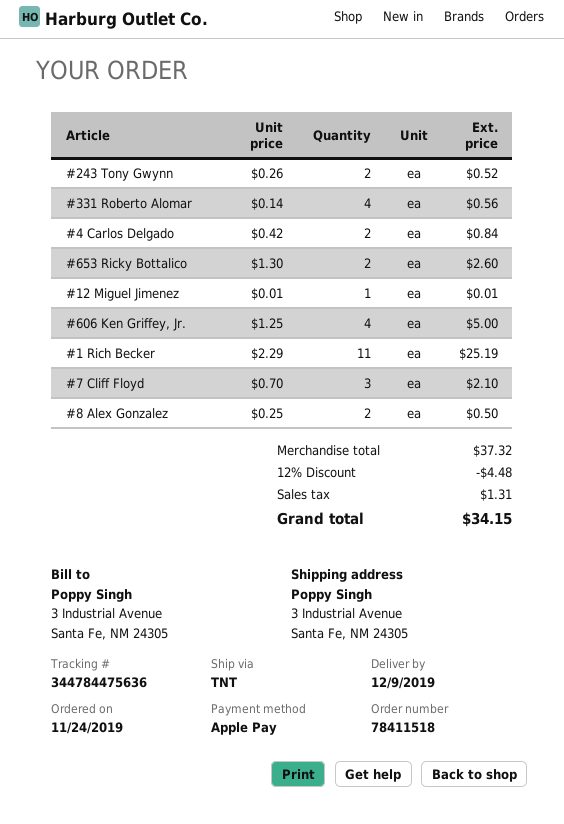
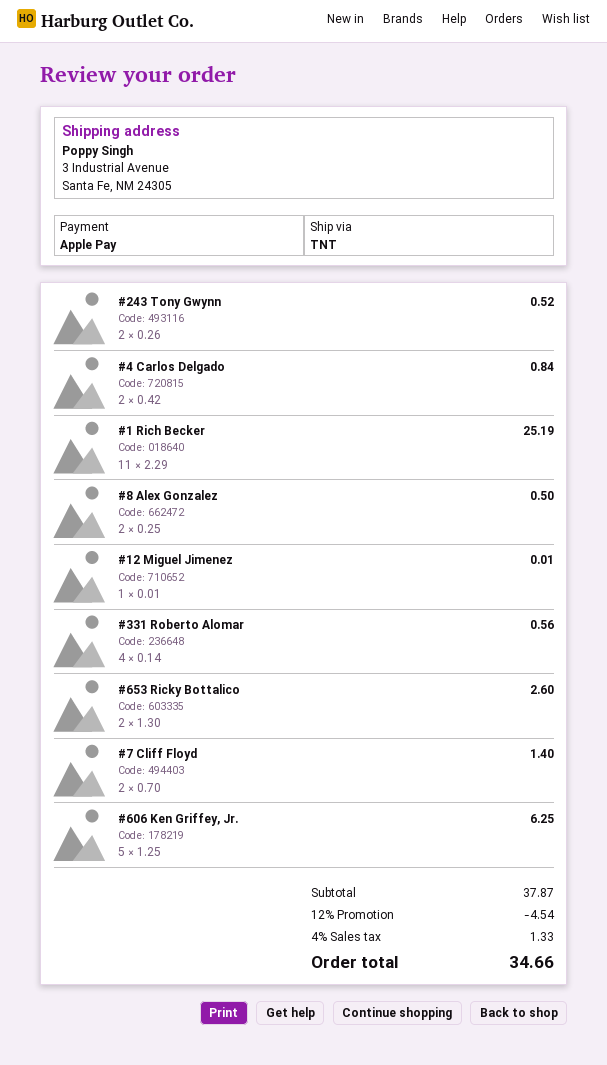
#606 Ken Griffey, Jr.: 4 x 1.25 = 5.00 -> 5 x 1.25 = 6.25
#7 Cliff Floyd: 3 x 0.70 = 2.10 -> 2 x 0.70 = 1.40
subtotal: 37.32 -> 37.87
discount: 12% = 4.48 -> 12% = 4.54
tax: 1.31 -> 1.33
total: 34.15 -> 34.66

